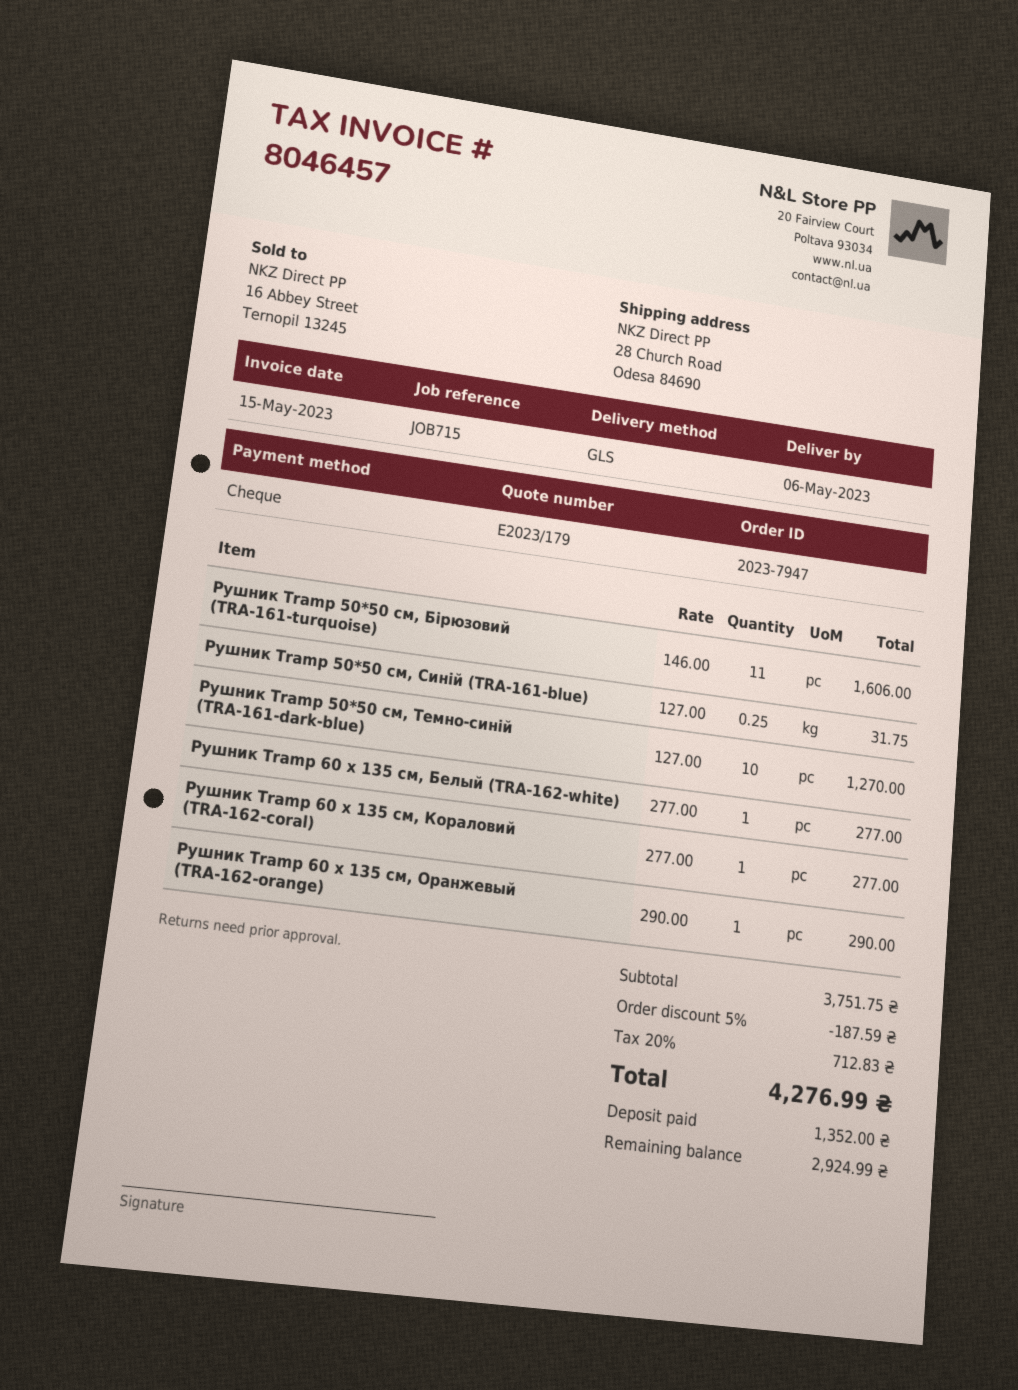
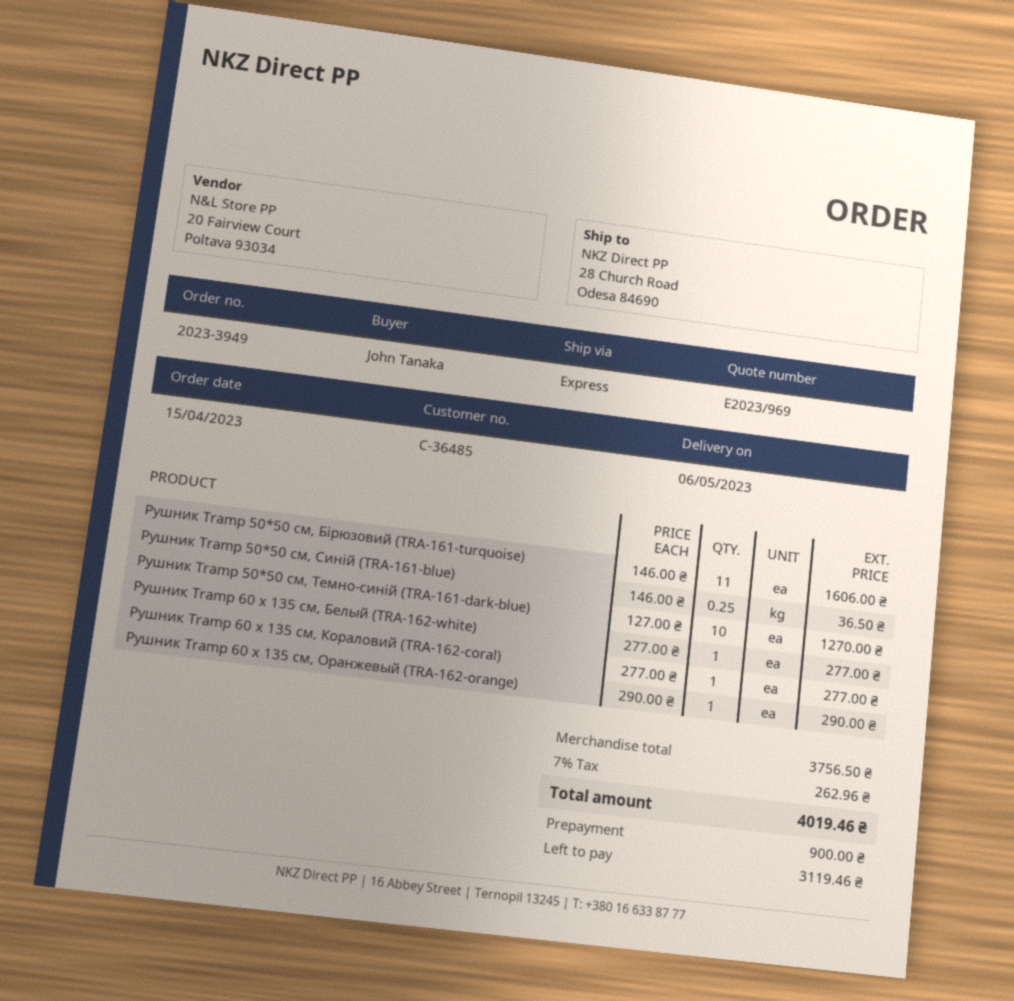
quote number: E2023/179 -> E2023/969
order number: 2023-7947 -> 2023-3949
shipping method: GLS -> express
Рушник Tramp 50*50 см, Синій (TRA-161-blue): 0.25 x 127.00 = 31.75 -> 0.25 x 146.00 = 36.50
subtotal: 3751.75 -> 3756.50
discount: 5% = 187.59 -> none
tax: 20% = 712.83 -> 7% = 262.96
total: 4276.99 -> 4019.46
deposit: 1352.00 -> 900.00
balance: 2924.99 -> 3119.46

